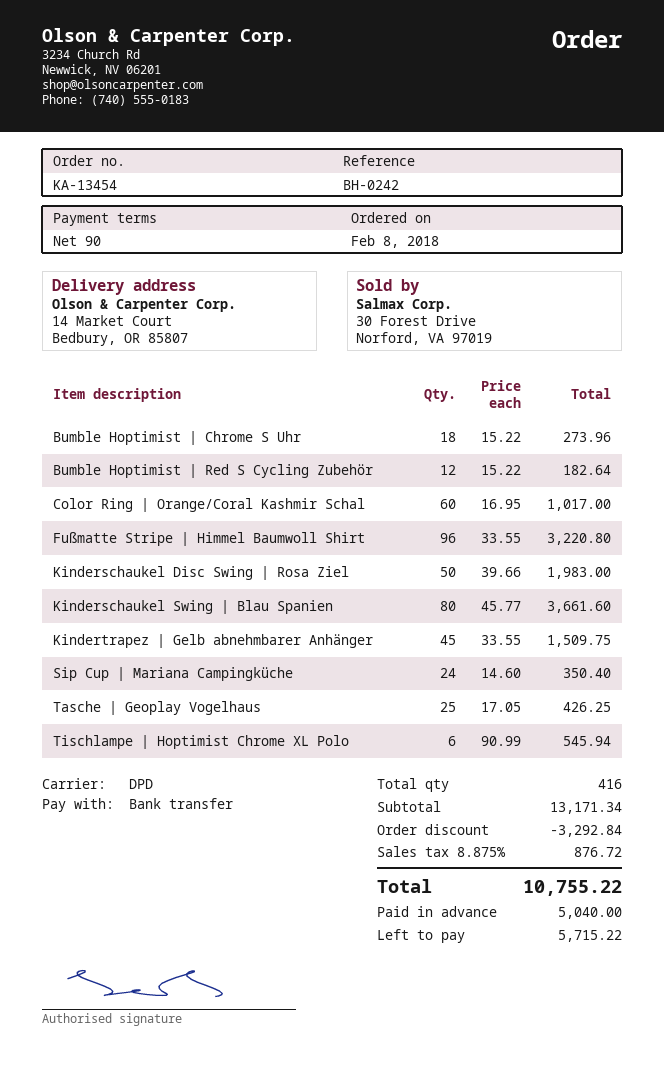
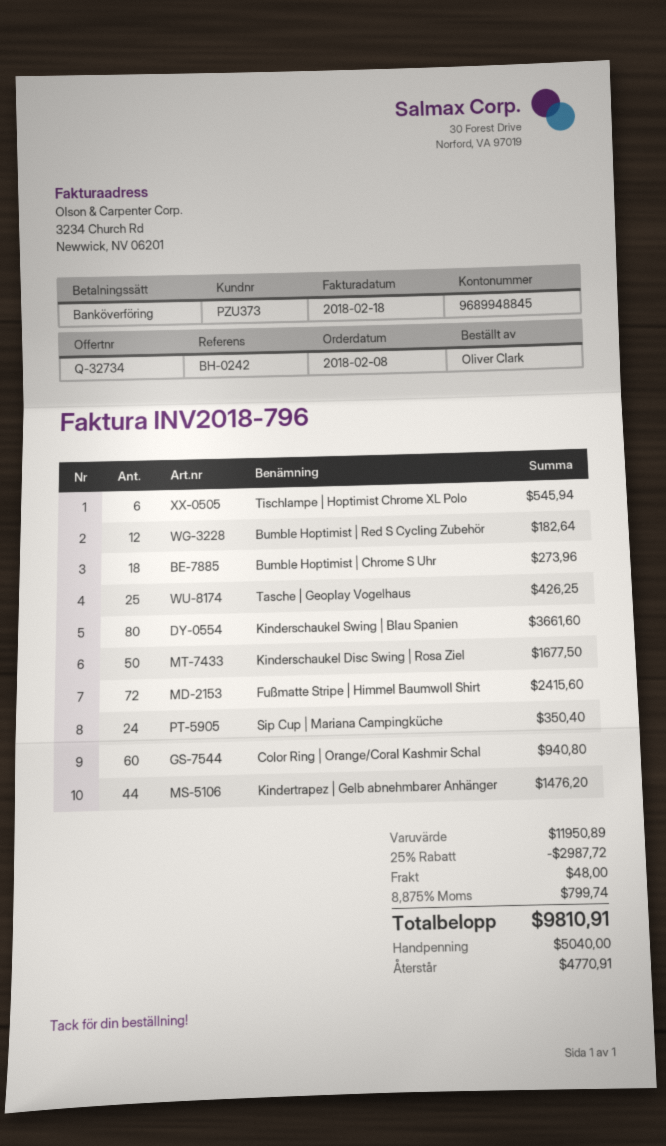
Color Ring | Orange/Coral Kashmir Schal: 60 for 1017.00 -> 60 for 940.80
Fußmatte Stripe | Himmel Baumwoll Shirt: 96 for 3220.80 -> 72 for 2415.60
Kinderschaukel Disc Swing | Rosa Ziel: 50 for 1983.00 -> 50 for 1677.50
Kindertrapez | Gelb abnehmbarer Anhänger: 45 for 1509.75 -> 44 for 1476.20
subtotal: 13171.34 -> 11950.89
discount: 3292.84 -> 2987.72
shipping: none -> 48.00
tax: 8.875% = 876.72 -> 8.875% = 799.74
total: 10755.22 -> 9810.91
balance: 5715.22 -> 4770.91

